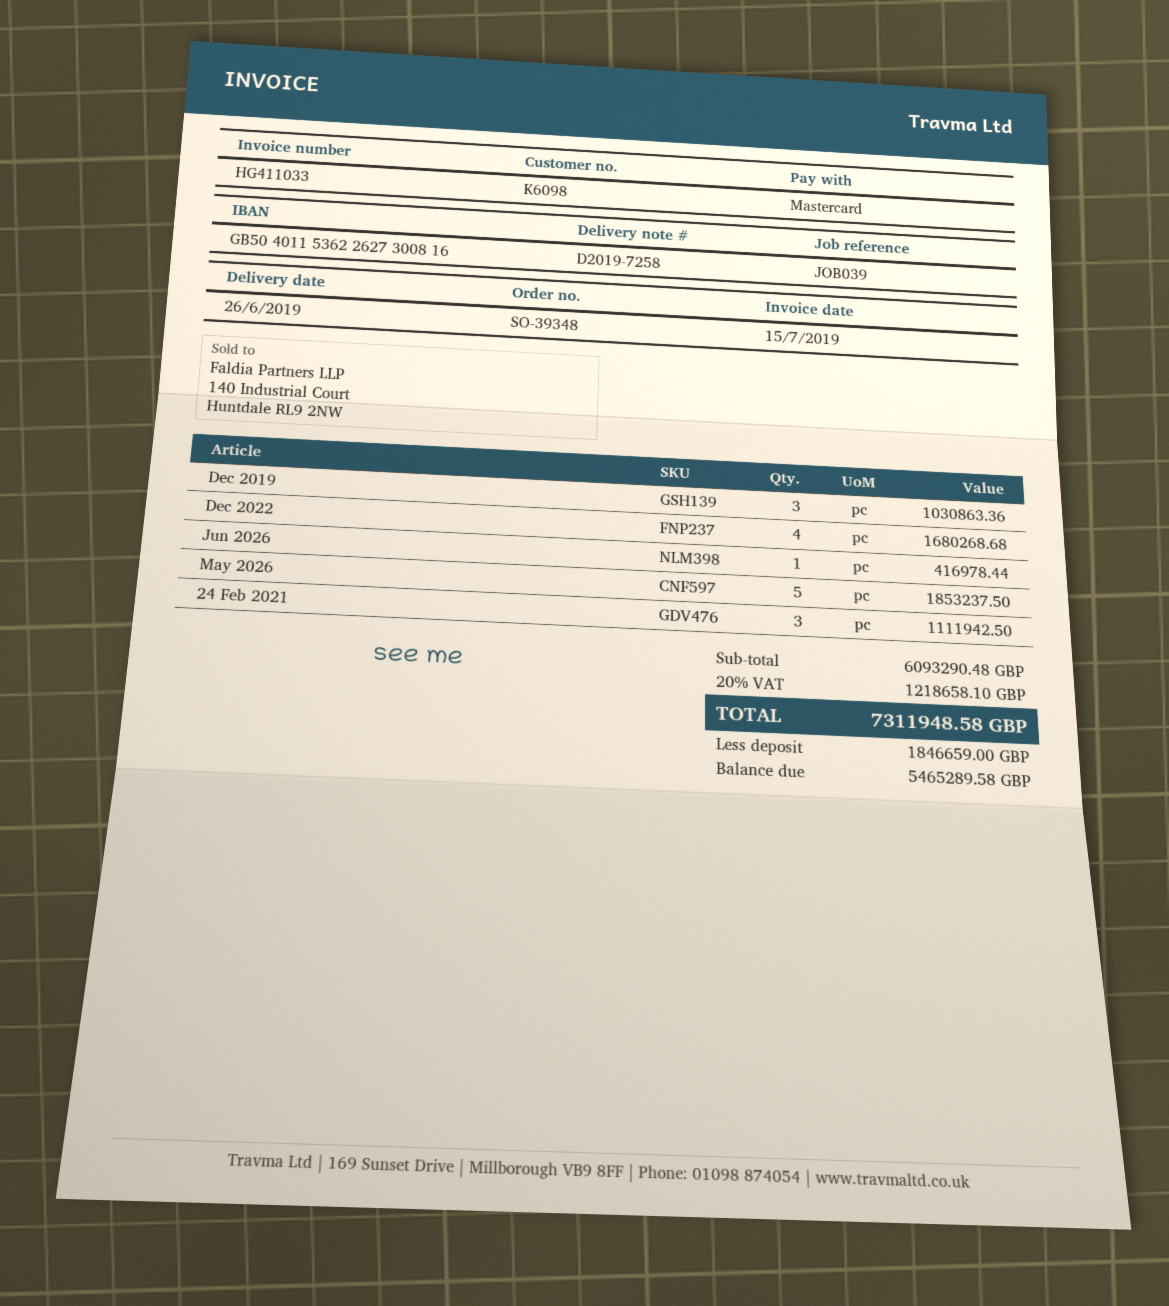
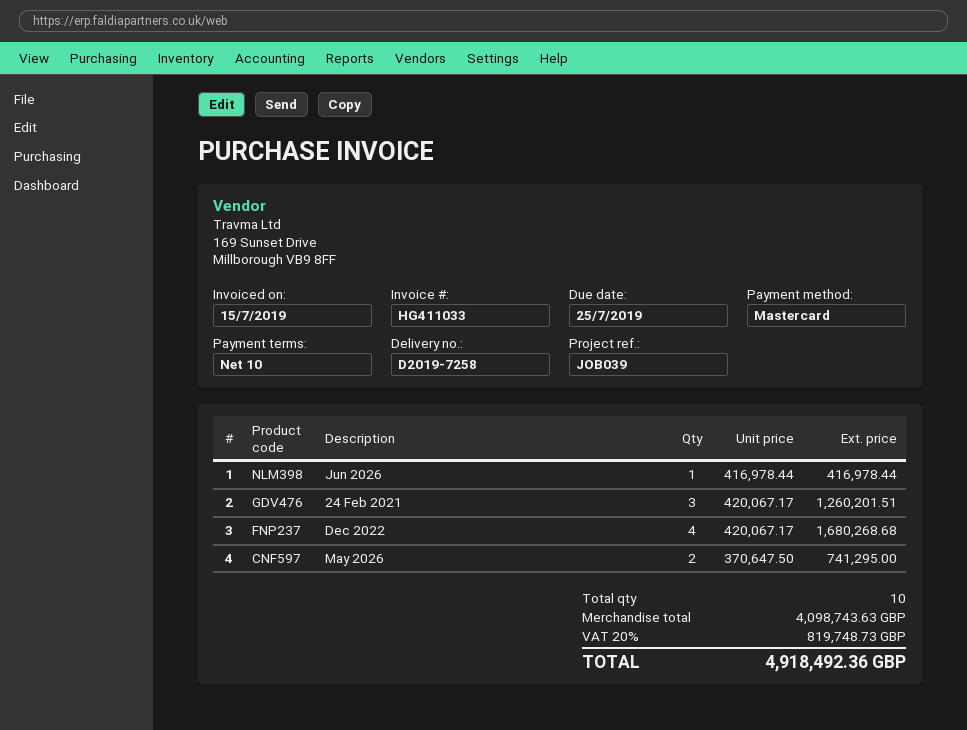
Dec 2019: 3 for 1030863.36 -> none
May 2026: 5 for 1853237.50 -> 2 for 741295.00
24 Feb 2021: 3 for 1111942.50 -> 3 for 1260201.51
subtotal: 6093290.48 -> 4098743.63
tax: 20% = 1218658.10 -> 20% = 819748.73
total: 7311948.58 -> 4918492.36

